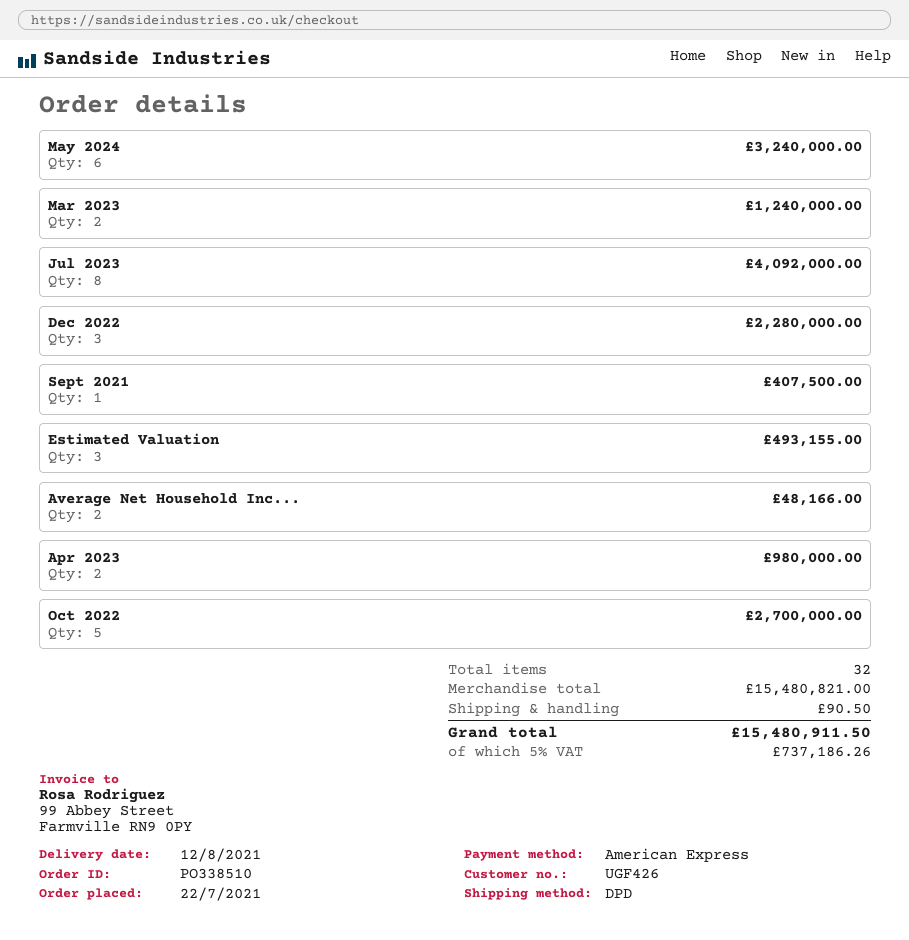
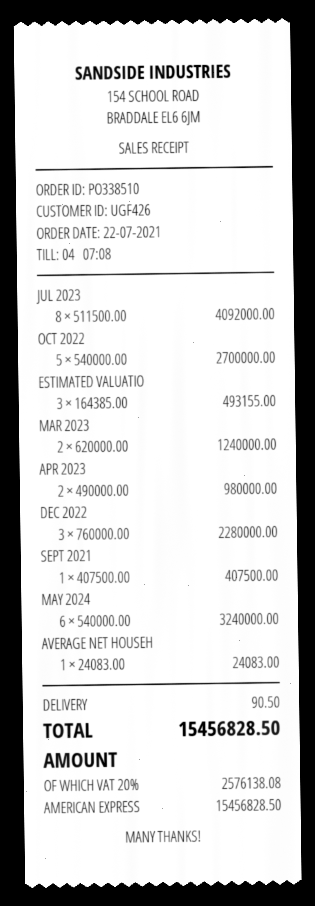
Average Net Household Inc...: 2 for 48166.00 -> 1 for 24083.00
tax: 5% = 737186.26 -> 20% = 2576138.08
total: 15480911.50 -> 15456828.50

